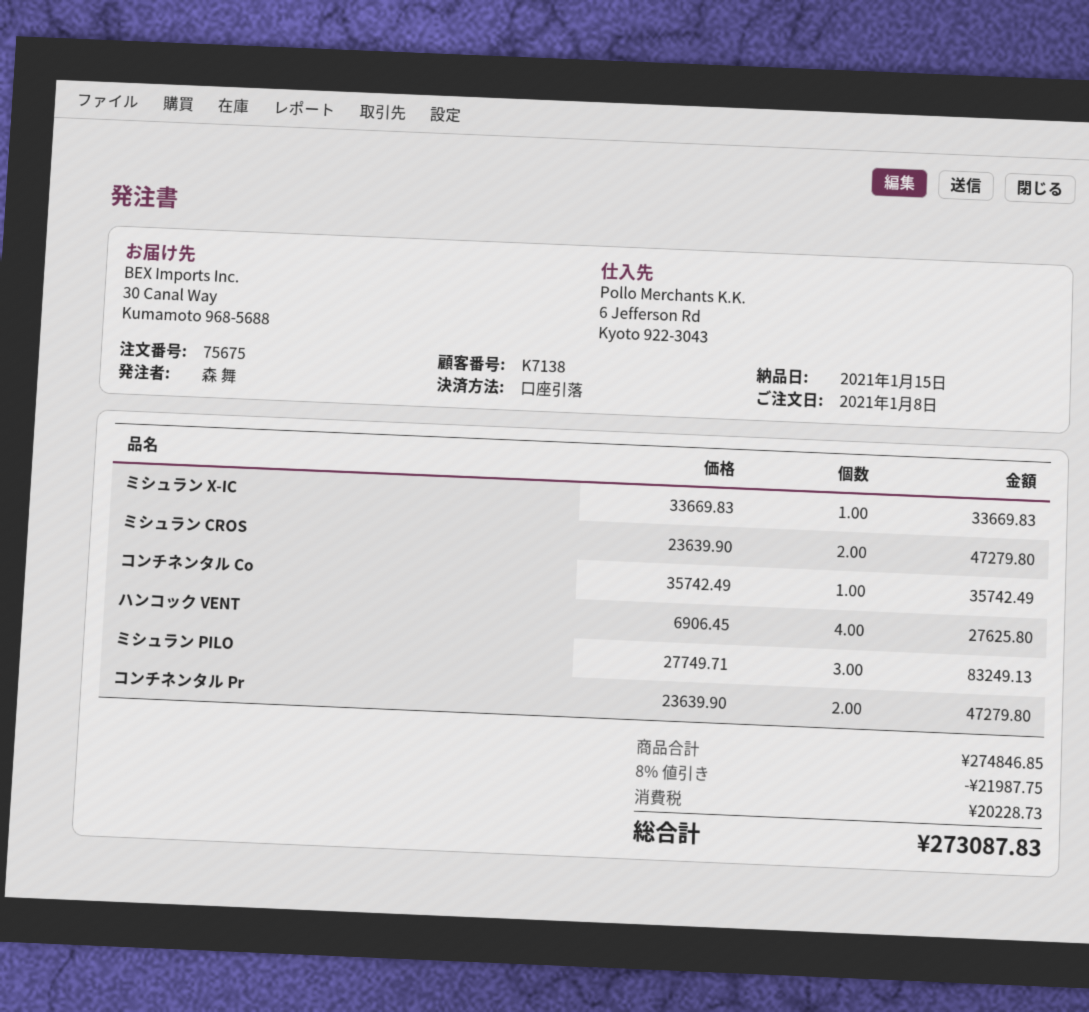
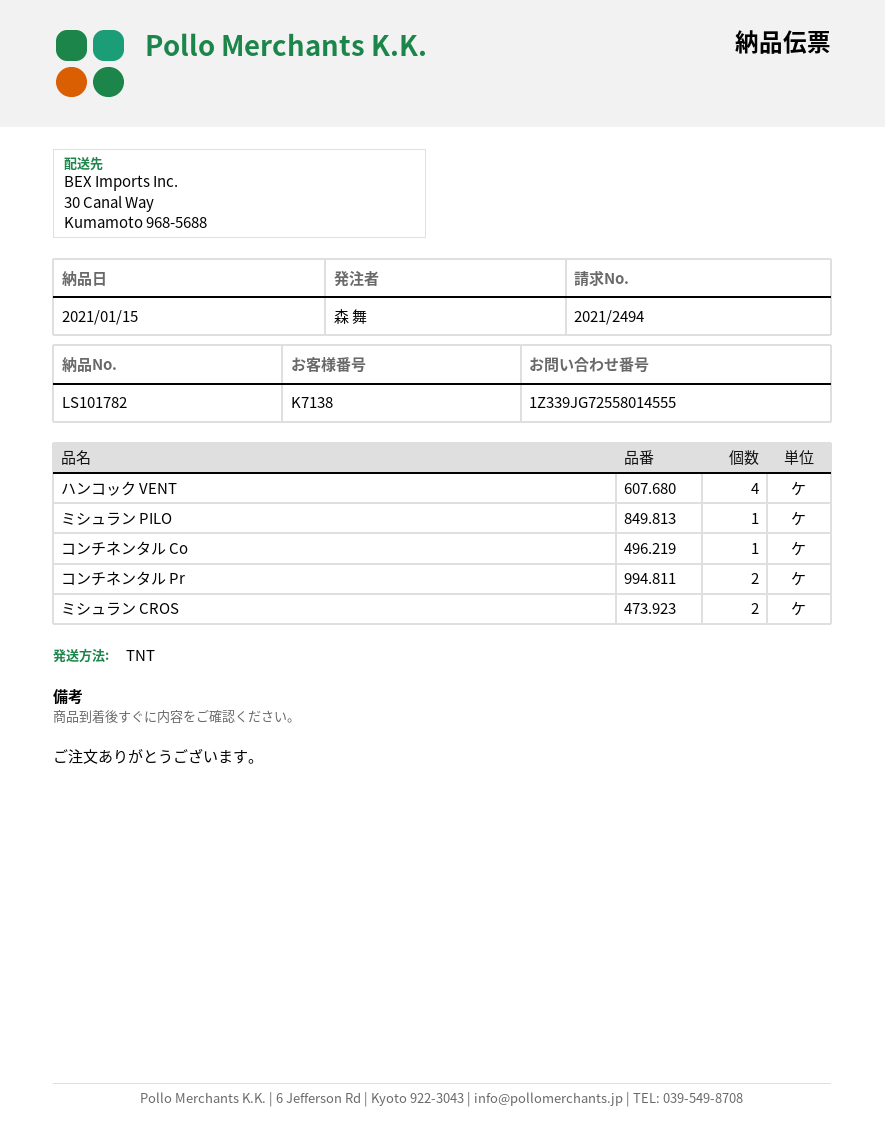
ミシュラン X-IC: 1 -> none
ミシュラン PILO: 3 -> 1

